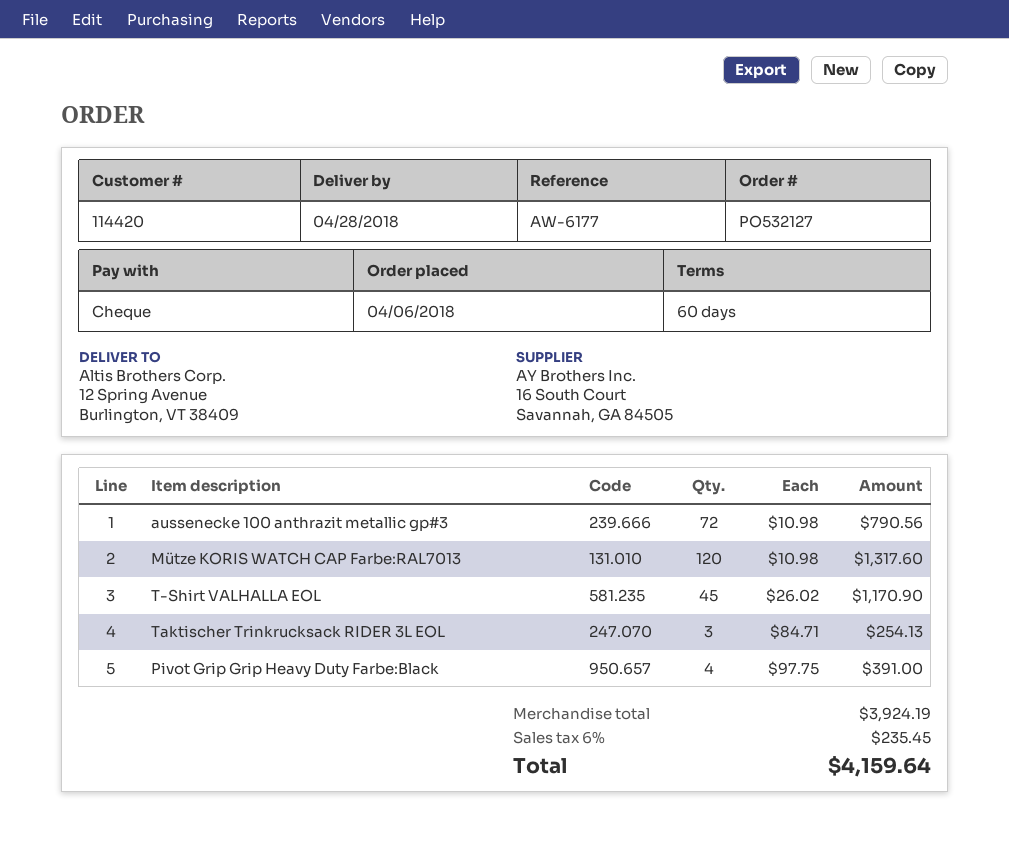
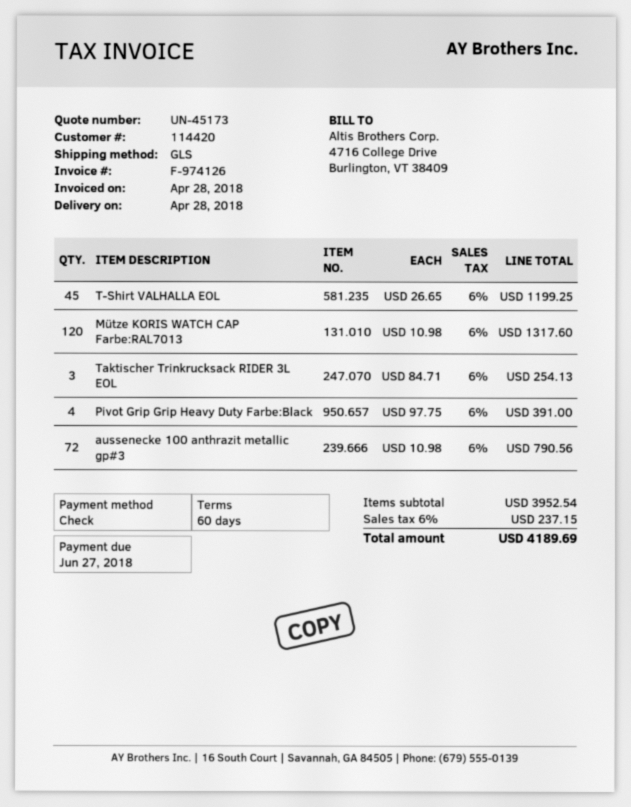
T-Shirt VALHALLA EOL: 45 x 26.02 = 1170.90 -> 45 x 26.65 = 1199.25
subtotal: 3924.19 -> 3952.54
tax: 6% = 235.45 -> 6% = 237.15
total: 4159.64 -> 4189.69

